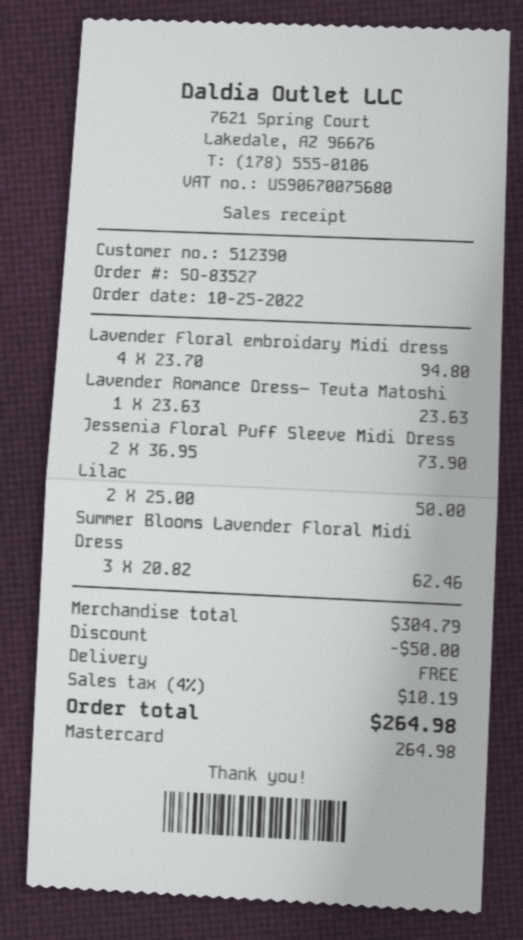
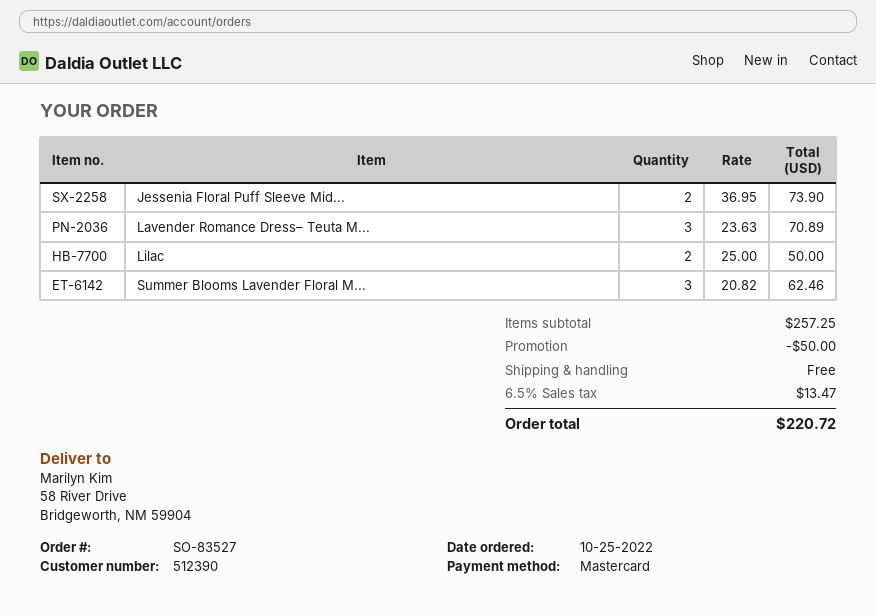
Lavender Floral embroidary Midi dress: 4 x 23.70 = 94.80 -> none
Lavender Romance Dress– Teuta Matoshi: 1 x 23.63 = 23.63 -> 3 x 23.63 = 70.89
subtotal: 304.79 -> 257.25
tax: 4% = 10.19 -> 6.5% = 13.47
total: 264.98 -> 220.72

